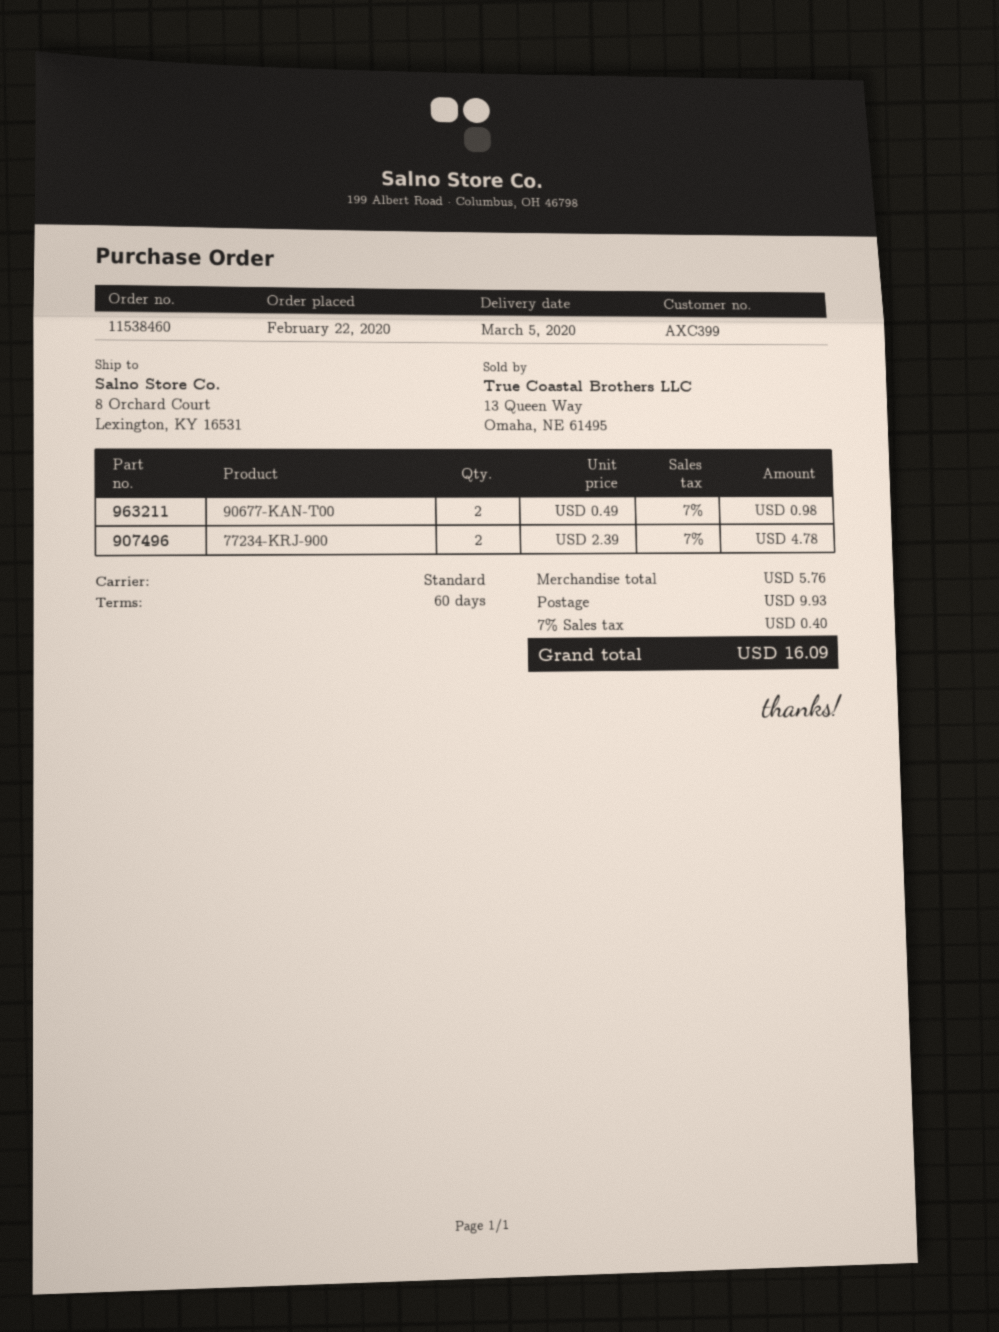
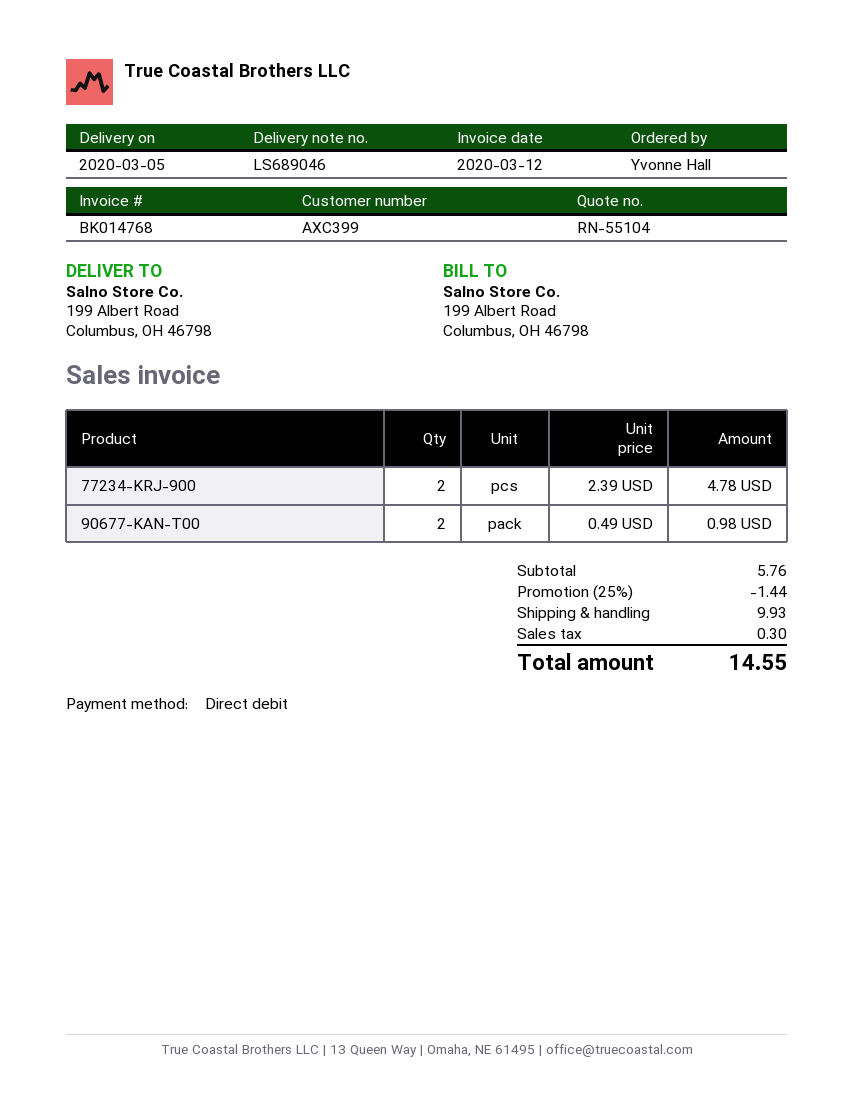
ship to: 8 Orchard Court, Lexington, KY 16531 -> 199 Albert Road, Columbus, OH 46798
discount: none -> 25% = 1.44
tax: 0.40 -> 0.30
total: 16.09 -> 14.55

